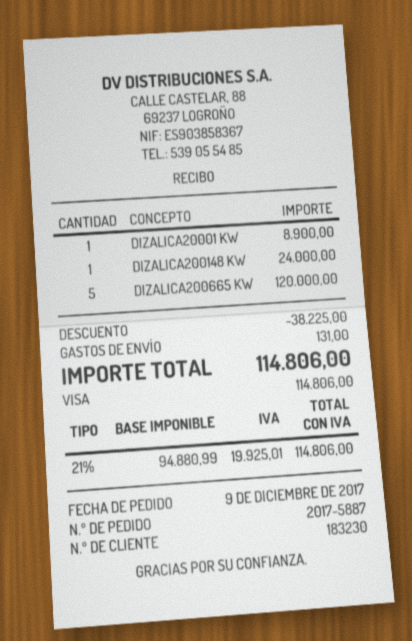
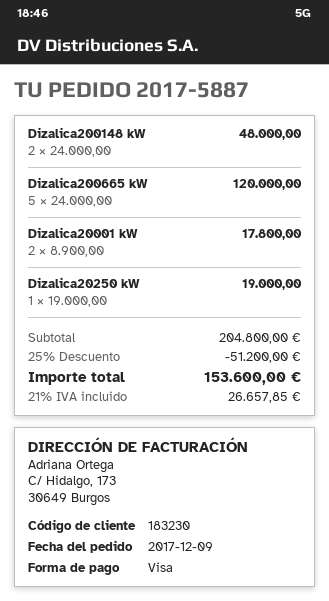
DIZALICA20001 KW: 1 for 8900.00 -> 2 for 17800.00
DIZALICA200148 KW: 1 for 24000.00 -> 2 for 48000.00
Dizalica20250 kW: none -> 1 for 19000.00
discount: 38225.00 -> 51200.00
shipping: 131.00 -> none
tax: 21% = 19925.01 -> 21% = 26657.85
total: 114806.00 -> 153600.00

